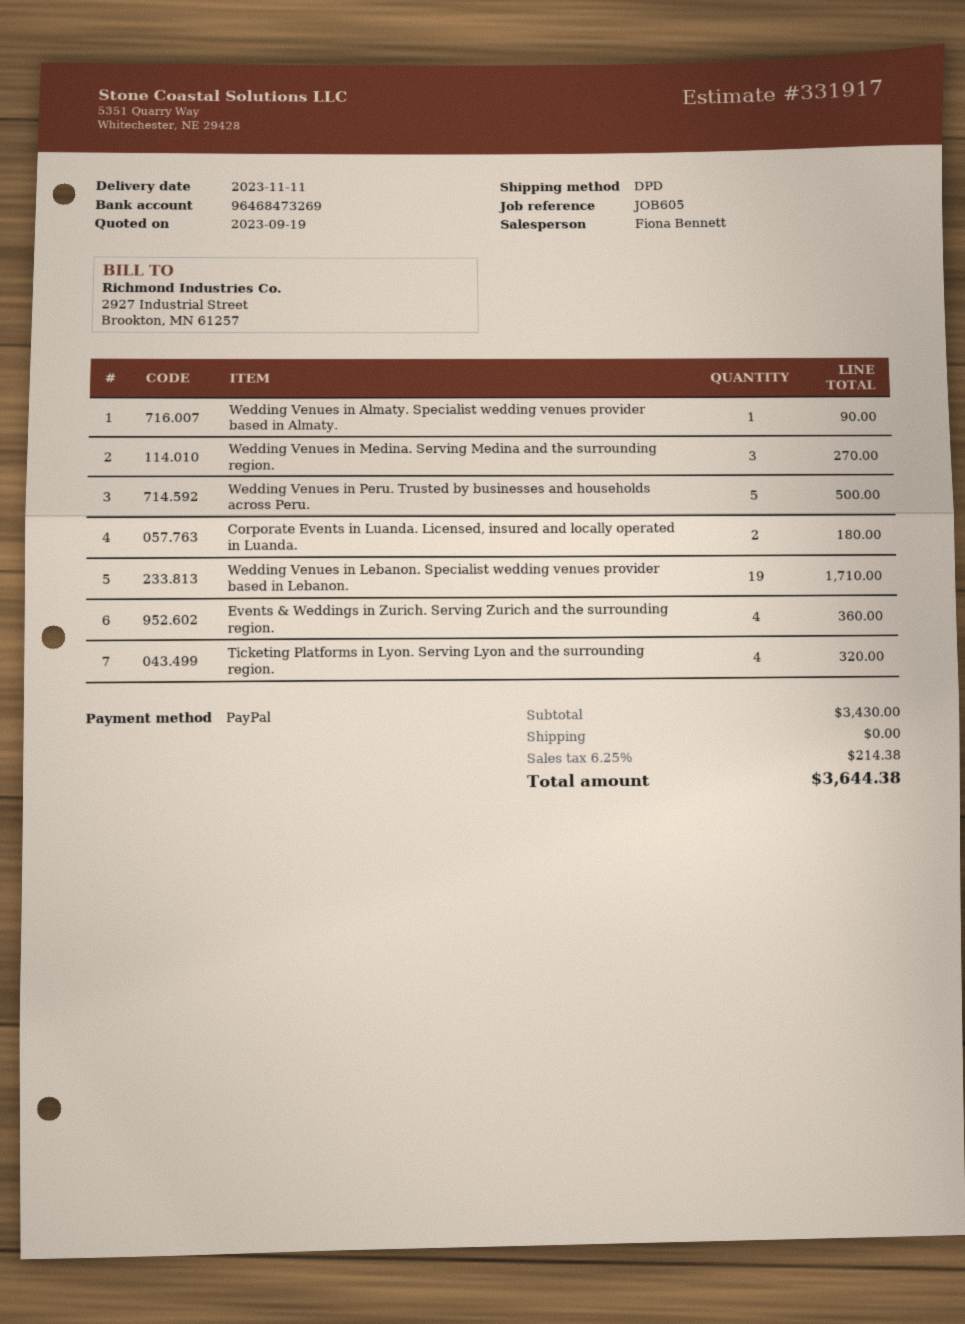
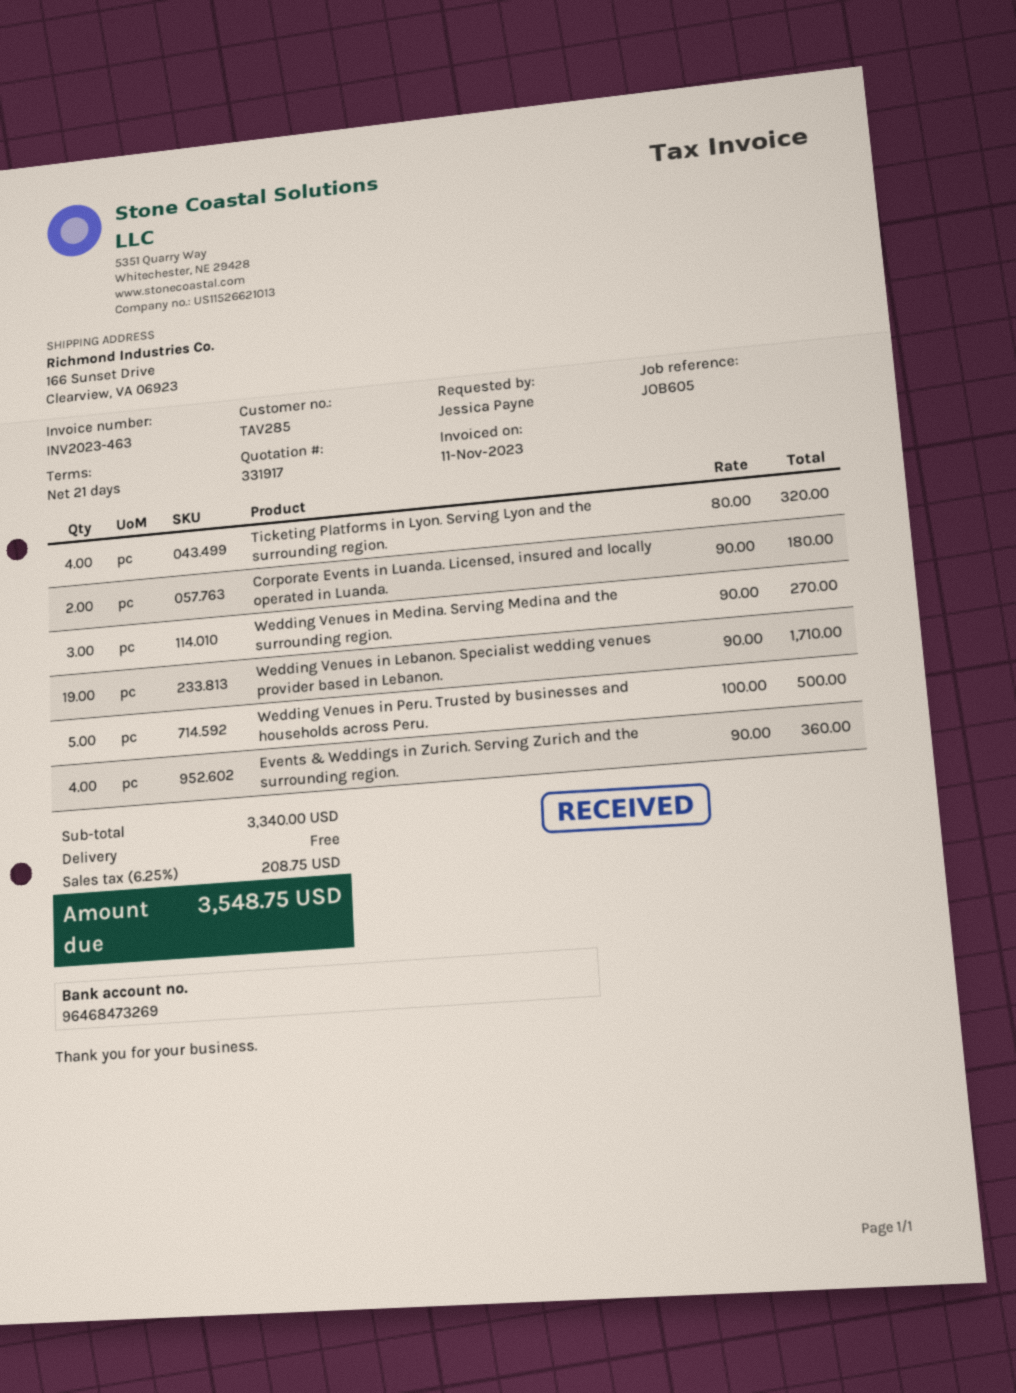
Wedding Venues in Almaty. Specialist wedding venues provider based in Almaty.: 1 for 90.00 -> none
subtotal: 3430.00 -> 3340.00
tax: 6.25% = 214.38 -> 6.25% = 208.75
total: 3644.38 -> 3548.75

